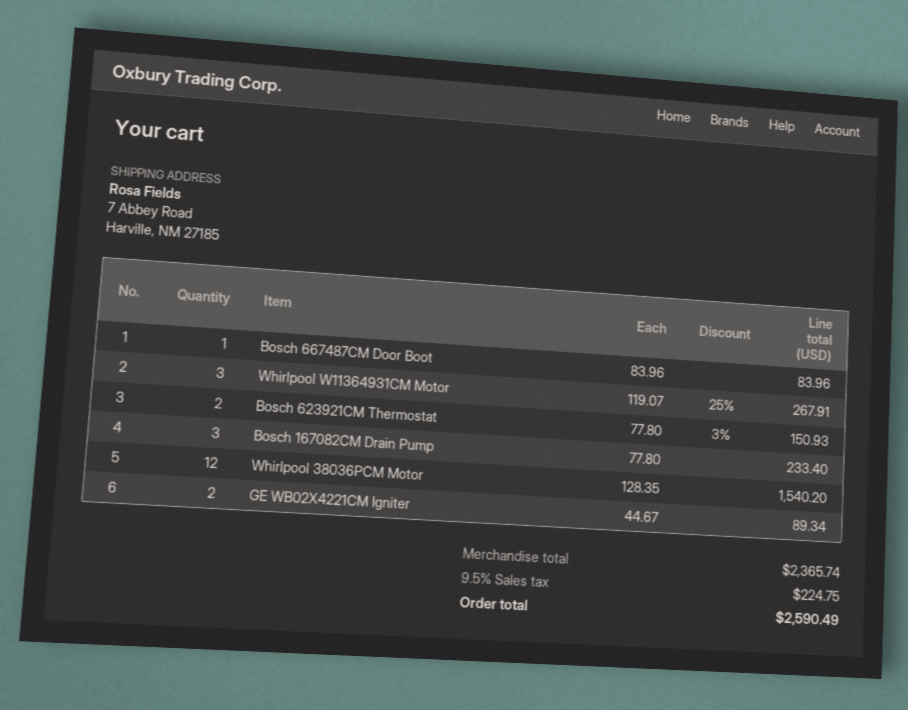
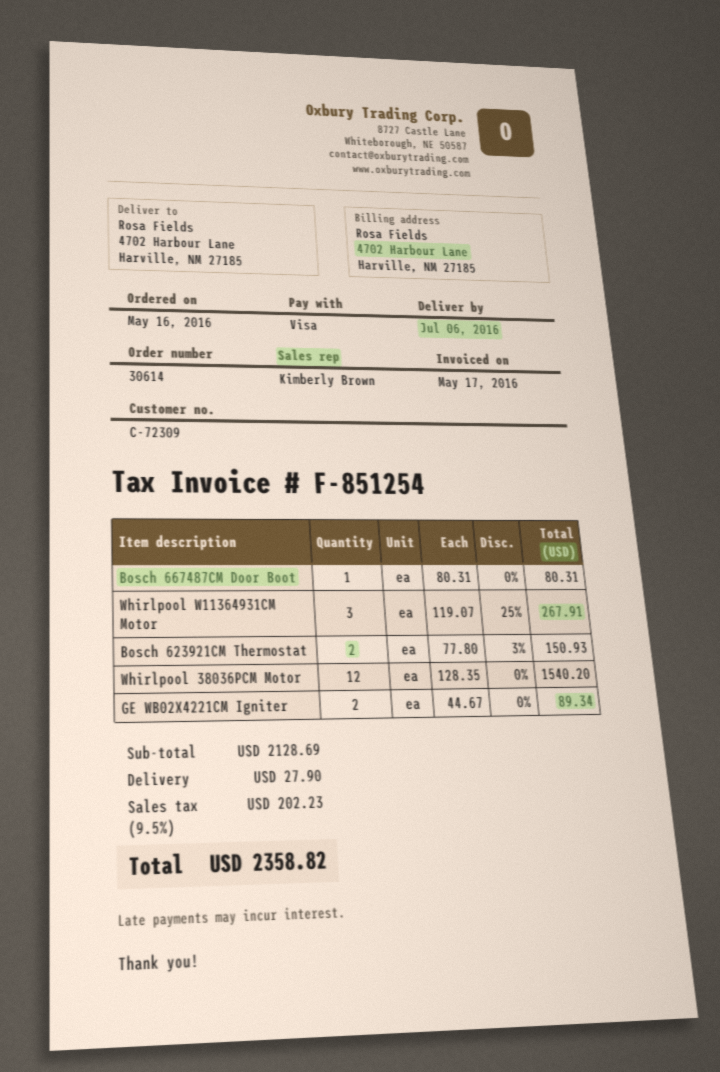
ship to: 7 Abbey Road, Harville, NM 27185 -> 4702 Harbour Lane, Harville, NM 27185
Bosch 667487CM Door Boot: 1 x 83.96 = 83.96 -> 1 x 80.31 = 80.31
Bosch 167082CM Drain Pump: 3 x 77.80 = 233.40 -> none
subtotal: 2365.74 -> 2128.69
shipping: none -> 27.90
tax: 9.5% = 224.75 -> 9.5% = 202.23
total: 2590.49 -> 2358.82

